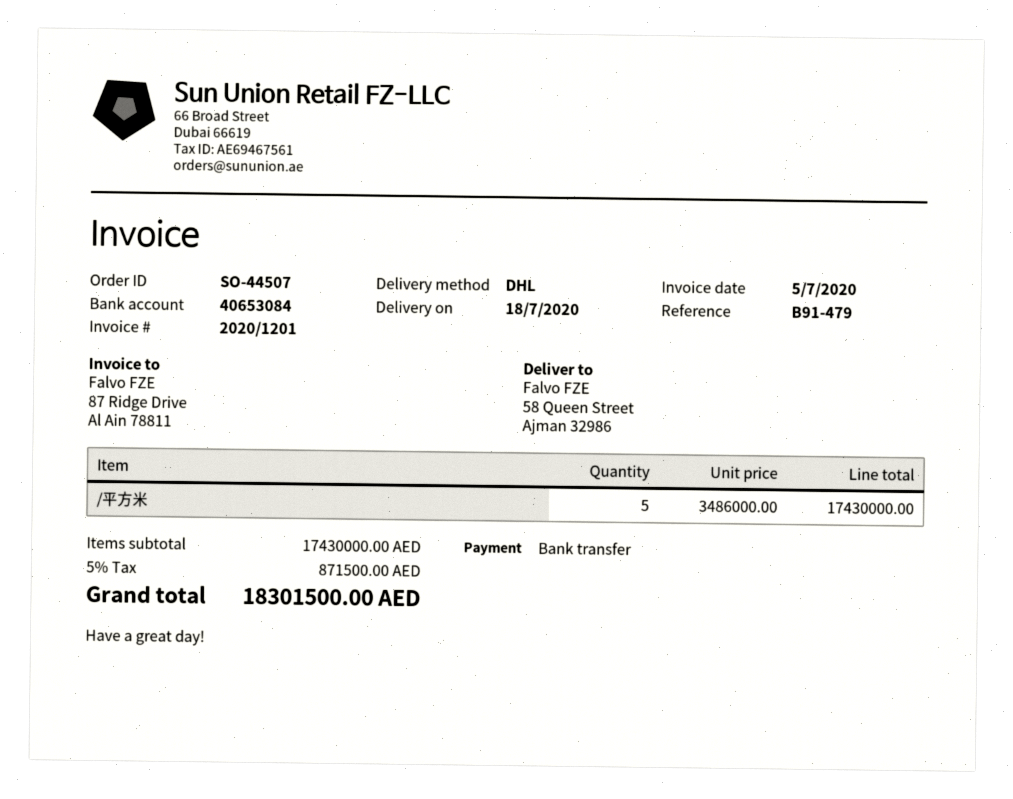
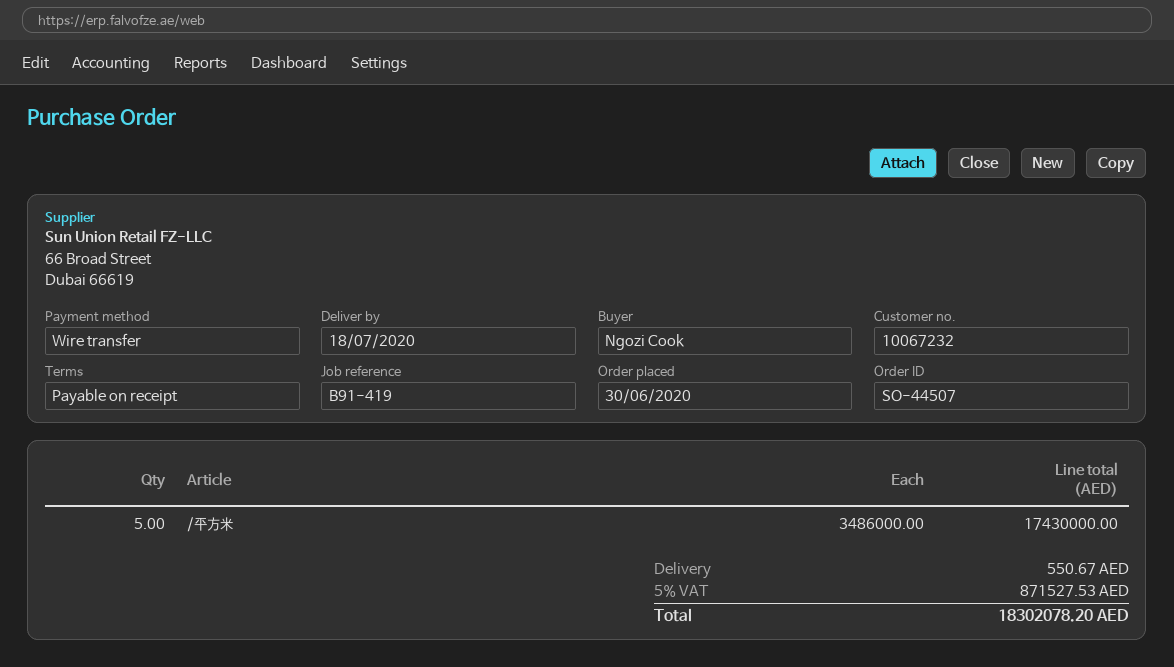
reference: B91-479 -> B91-419
shipping: none -> 550.67
tax: 5% = 871500.00 -> 5% = 871527.53
total: 18301500.00 -> 18302078.20

